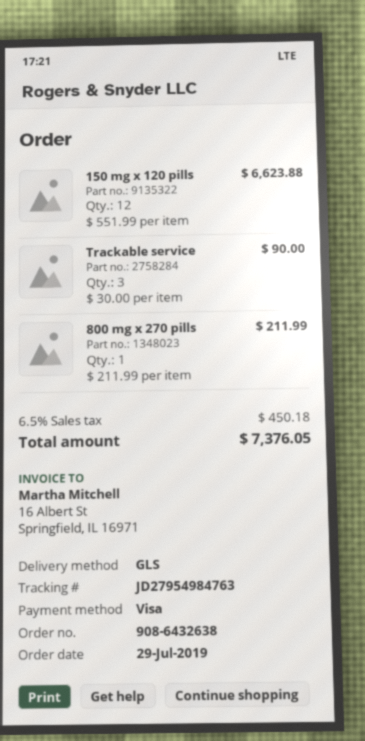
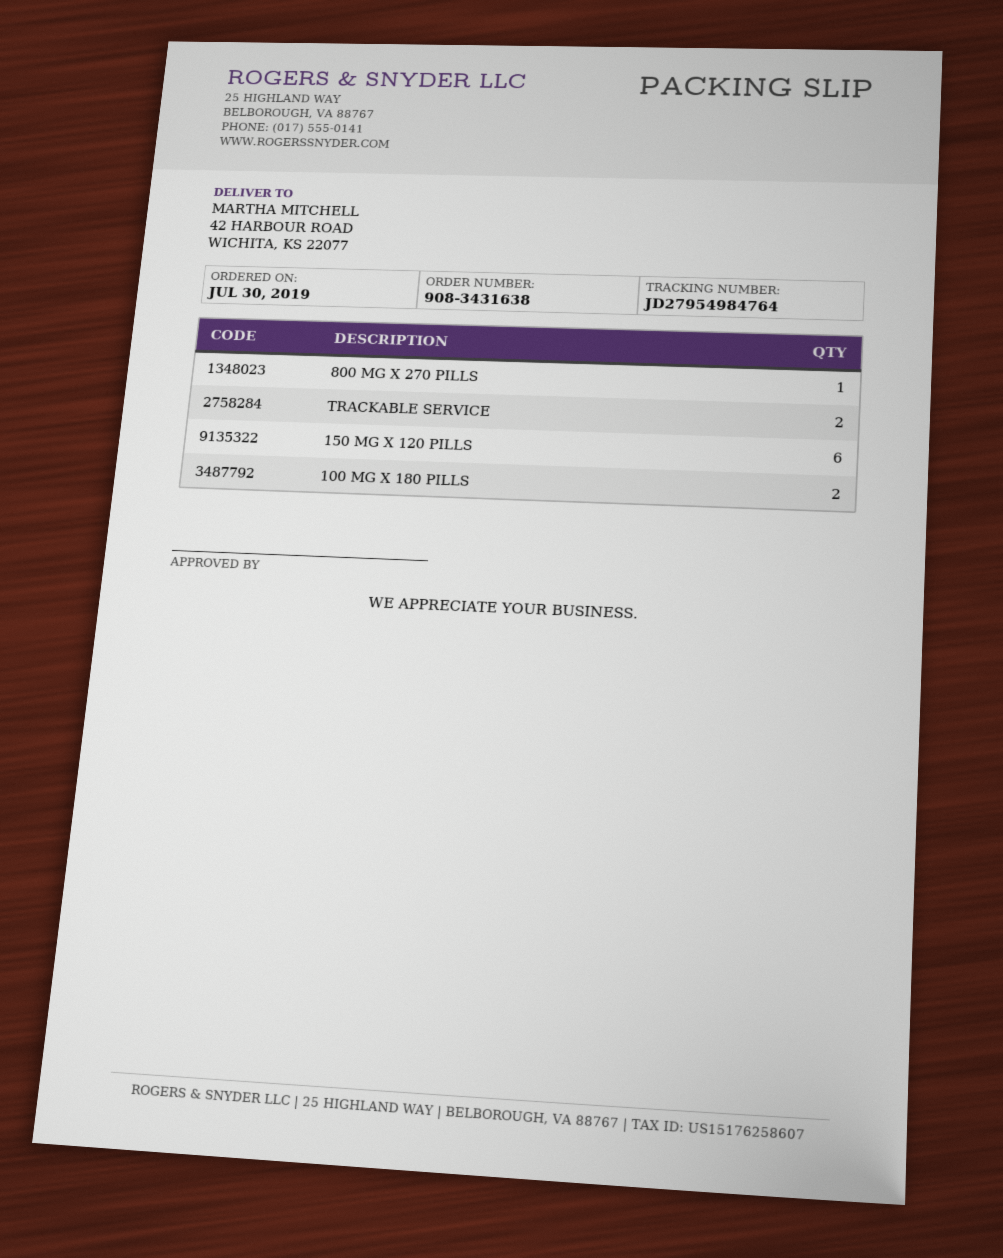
order number: 908-6432638 -> 908-3431638
order date: 2019-07-29 -> 2019-07-30
tracking number: JD27954984763 -> JD27954984764
150 mg x 120 pills: 12 -> 6
Trackable service: 3 -> 2
100 MG X 180 PILLS: none -> 2

